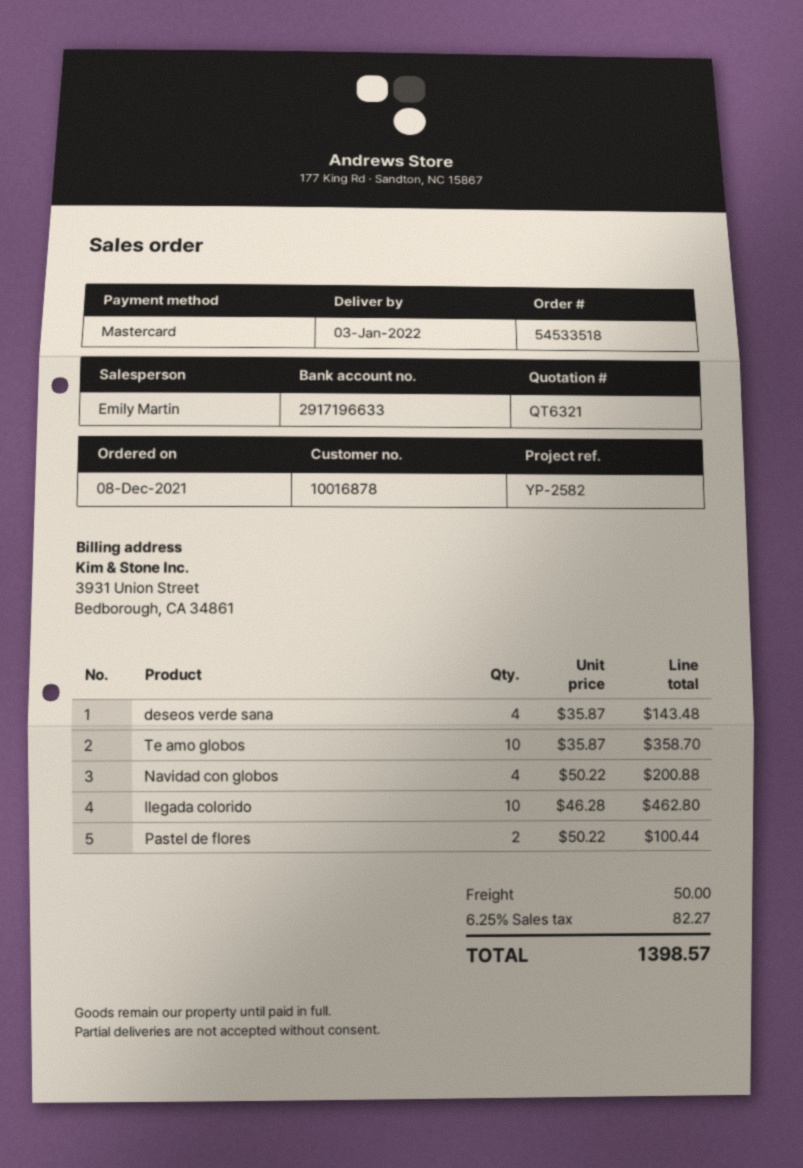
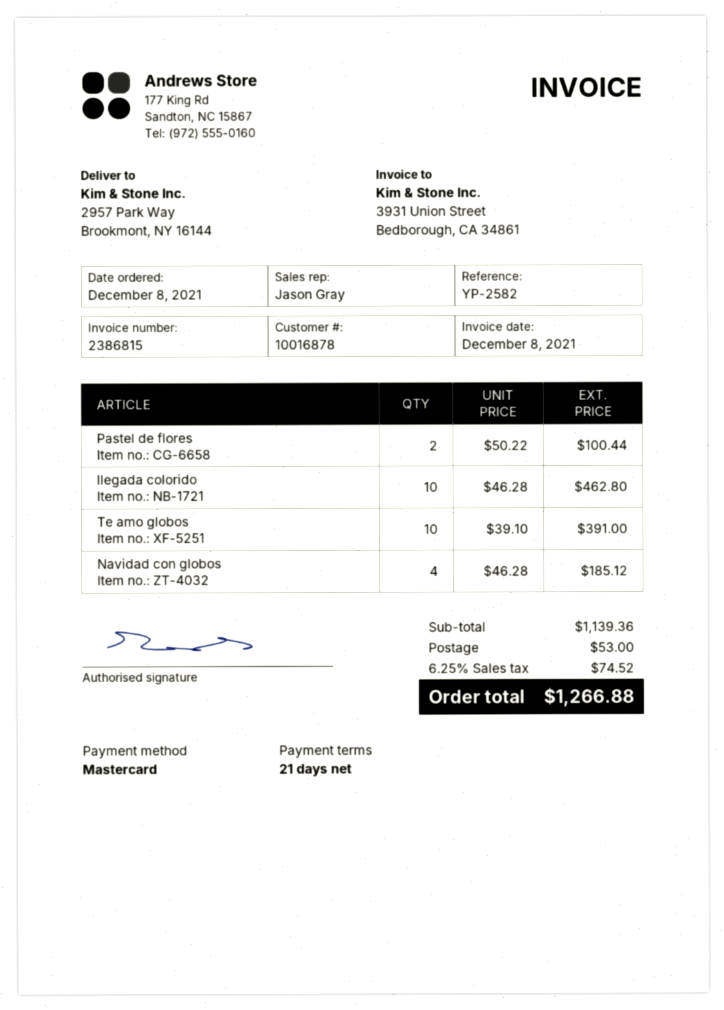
sales rep: Emily Martin -> Jason Gray
deseos verde sana: 4 x 35.87 = 143.48 -> none
Te amo globos: 10 x 35.87 = 358.70 -> 10 x 39.10 = 391.00
Navidad con globos: 4 x 50.22 = 200.88 -> 4 x 46.28 = 185.12
shipping: 50.00 -> 53.00
tax: 6.25% = 82.27 -> 6.25% = 74.52
total: 1398.57 -> 1266.88

